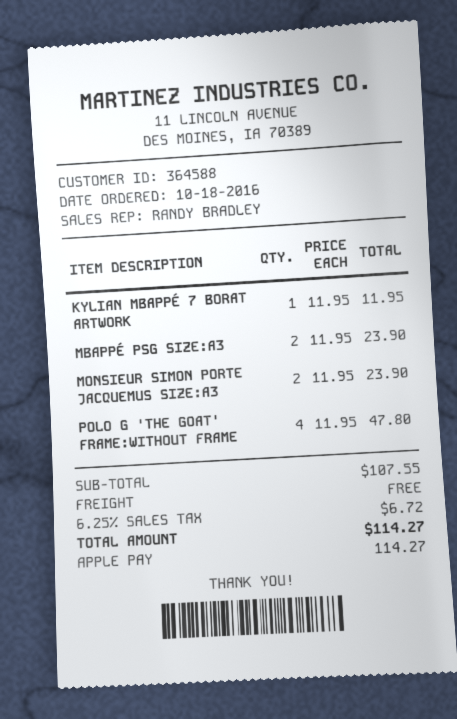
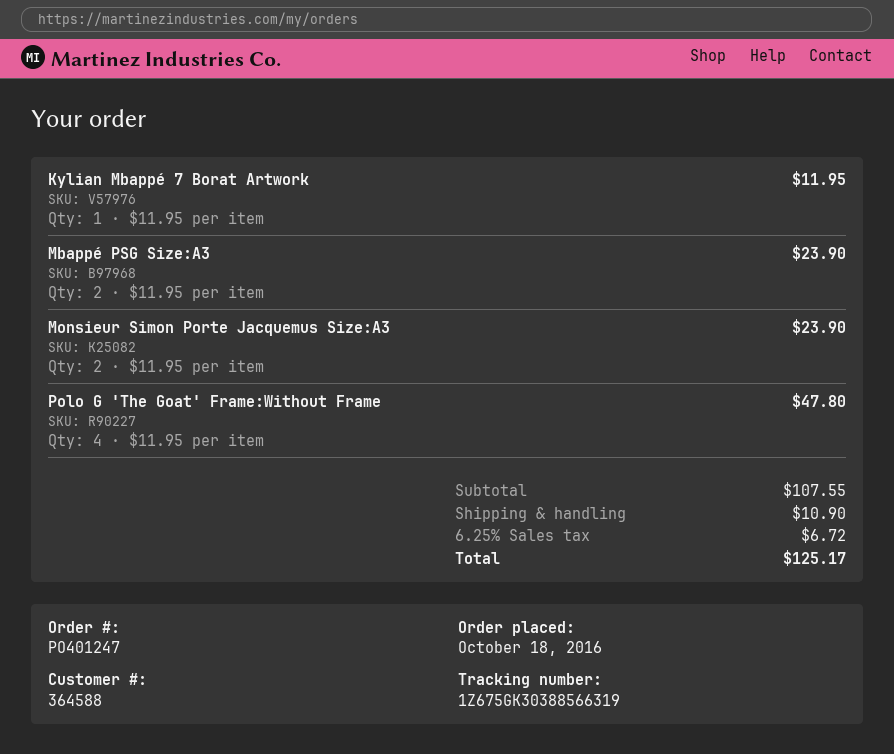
shipping: 0.00 -> 10.90
total: 114.27 -> 125.17

